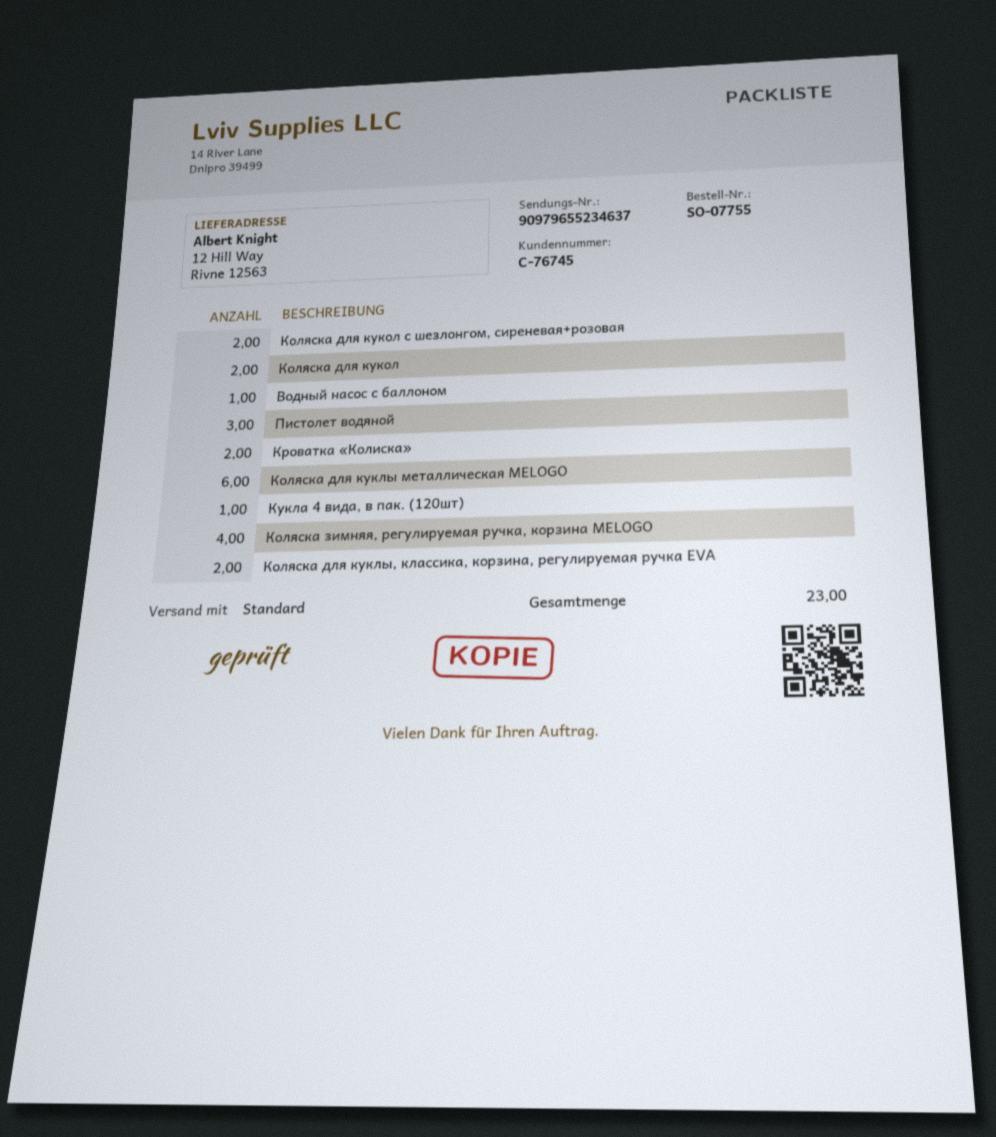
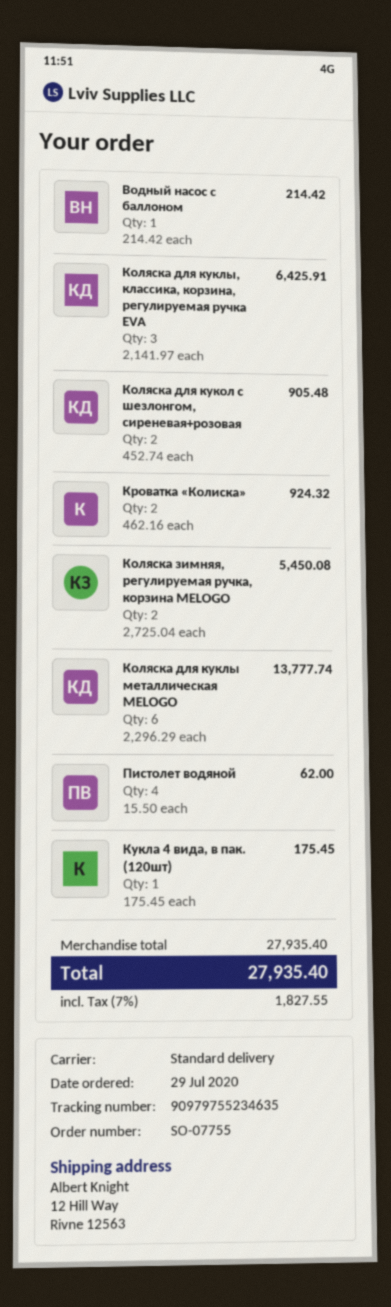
tracking number: 90979655234637 -> 90979755234635
Коляска для кукол: 2 -> none
Пистолет водяной: 3 -> 4
Коляска зимняя, регулируемая ручка, корзина MELOGO: 4 -> 2
Коляска для куклы, классика, корзина, регулируемая ручка EVA: 2 -> 3

